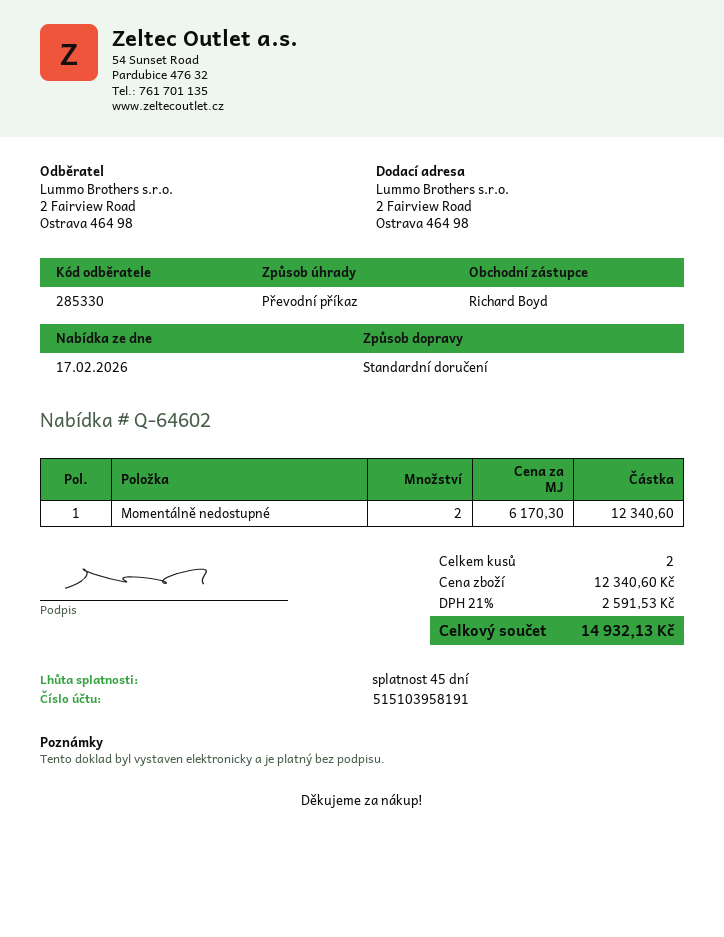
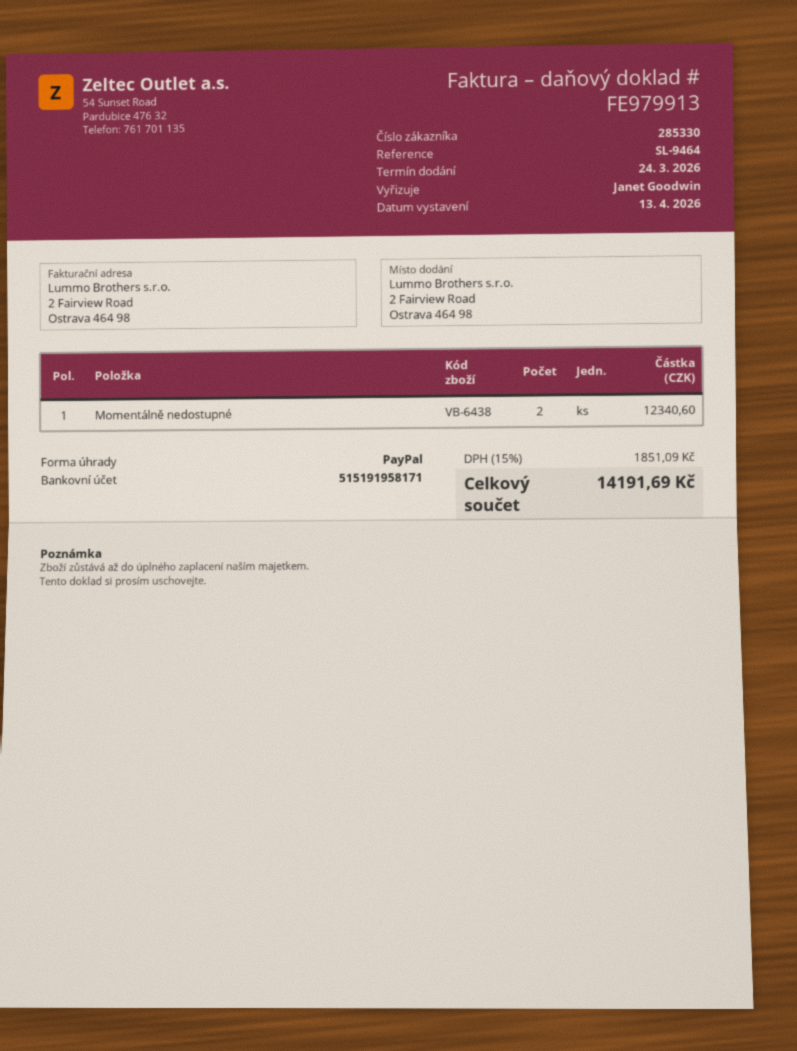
sales rep: Richard Boyd -> Janet Goodwin
payment method: bank transfer -> PayPal
bank account: 515103958191 -> 515191958171
tax: 21% = 2591.53 -> 15% = 1851.09
total: 14932.13 -> 14191.69

